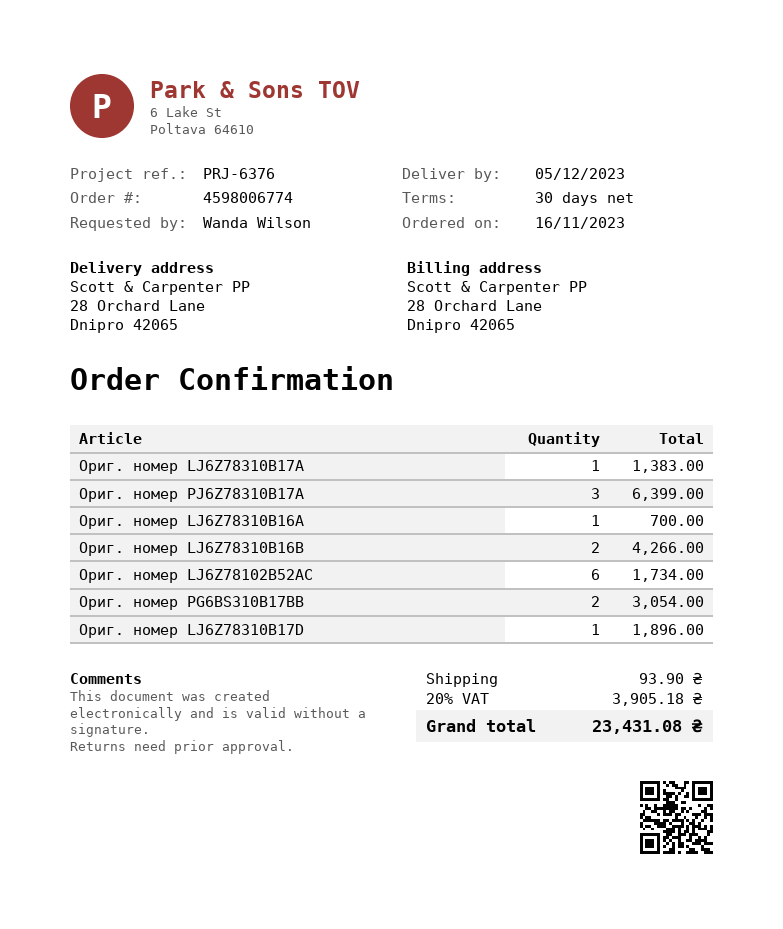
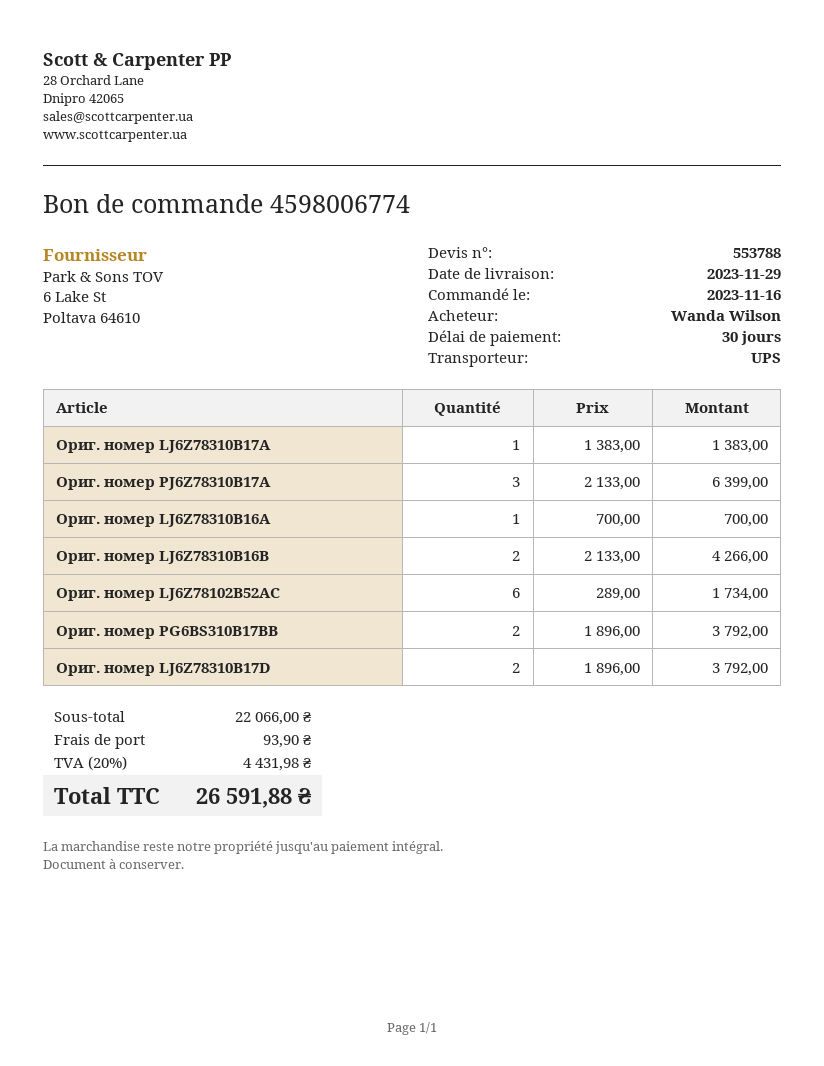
delivery date: 2023-12-05 -> 2023-11-29
Ориг. номер PG6BS310B17BB: 2 for 3054.00 -> 2 for 3792.00
Ориг. номер LJ6Z78310B17D: 1 for 1896.00 -> 2 for 3792.00
tax: 20% = 3905.18 -> 20% = 4431.98
total: 23431.08 -> 26591.88

